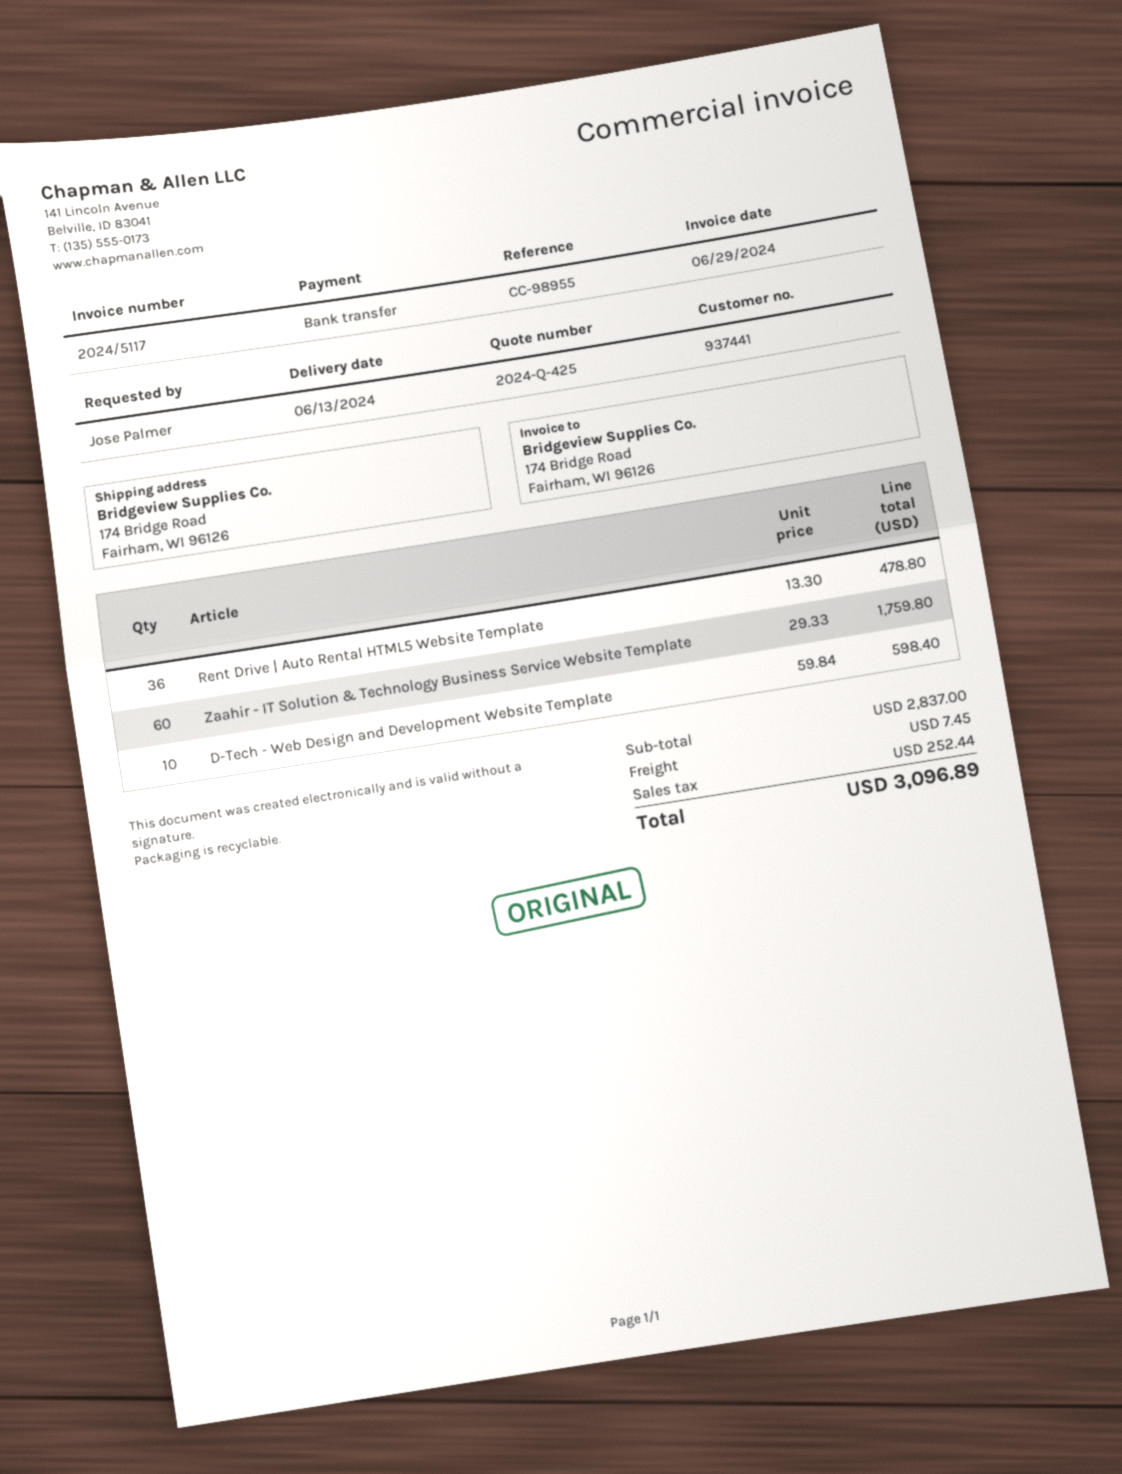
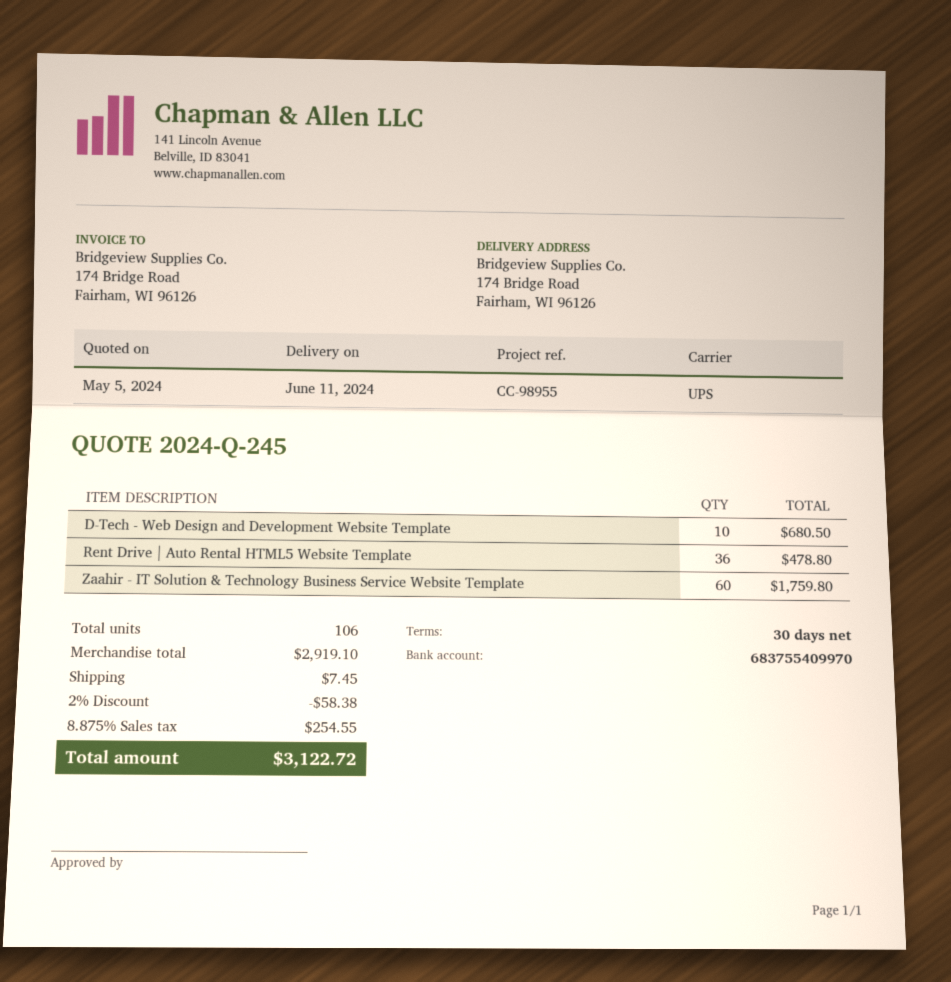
quote number: 2024-Q-425 -> 2024-Q-245
delivery date: 2024-06-13 -> 2024-06-11
D-Tech - Web Design and Development Website Template: 10 for 598.40 -> 10 for 680.50
subtotal: 2837.00 -> 2919.10
discount: none -> 2% = 58.38
tax: 252.44 -> 254.55
total: 3096.89 -> 3122.72

